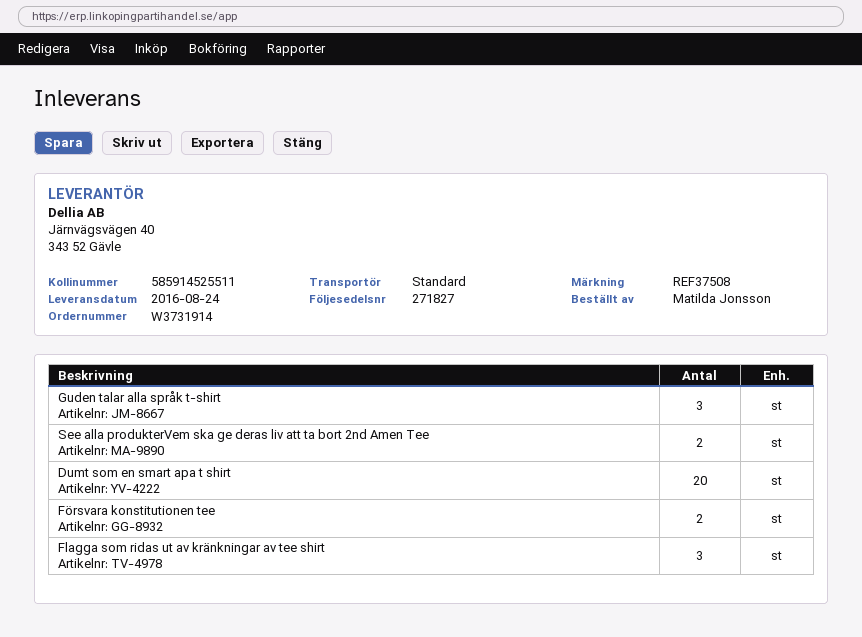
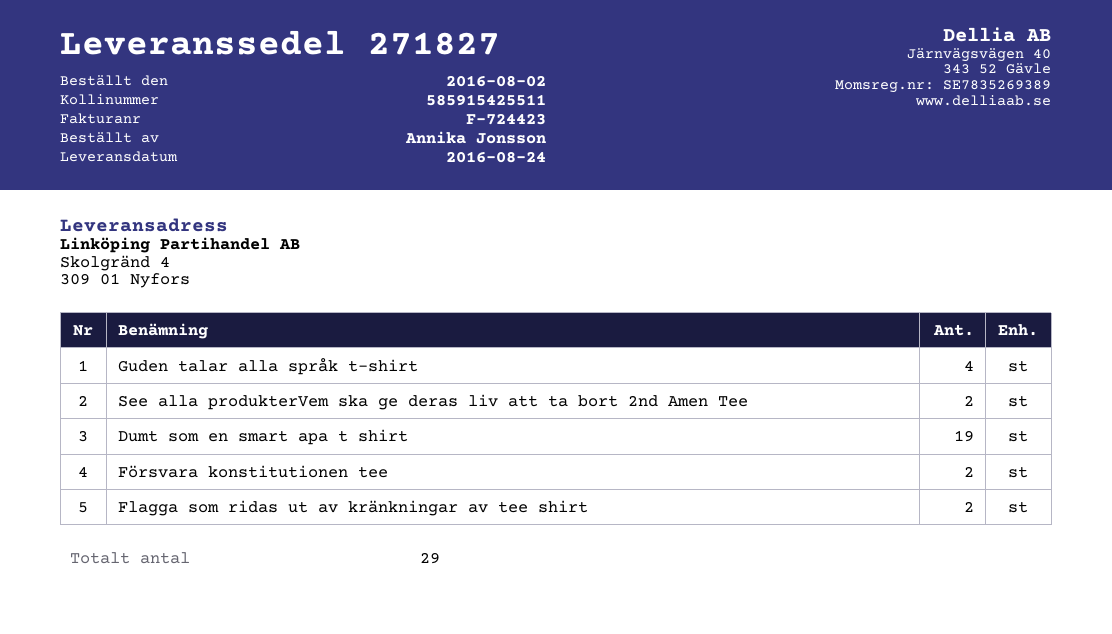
ordered by: Matilda Jonsson -> Annika Jonsson
tracking number: 585914525511 -> 585915425511
Guden talar alla språk t-shirt: 3 -> 4
Dumt som en smart apa t shirt: 20 -> 19
Flagga som ridas ut av kränkningar av tee shirt: 3 -> 2

